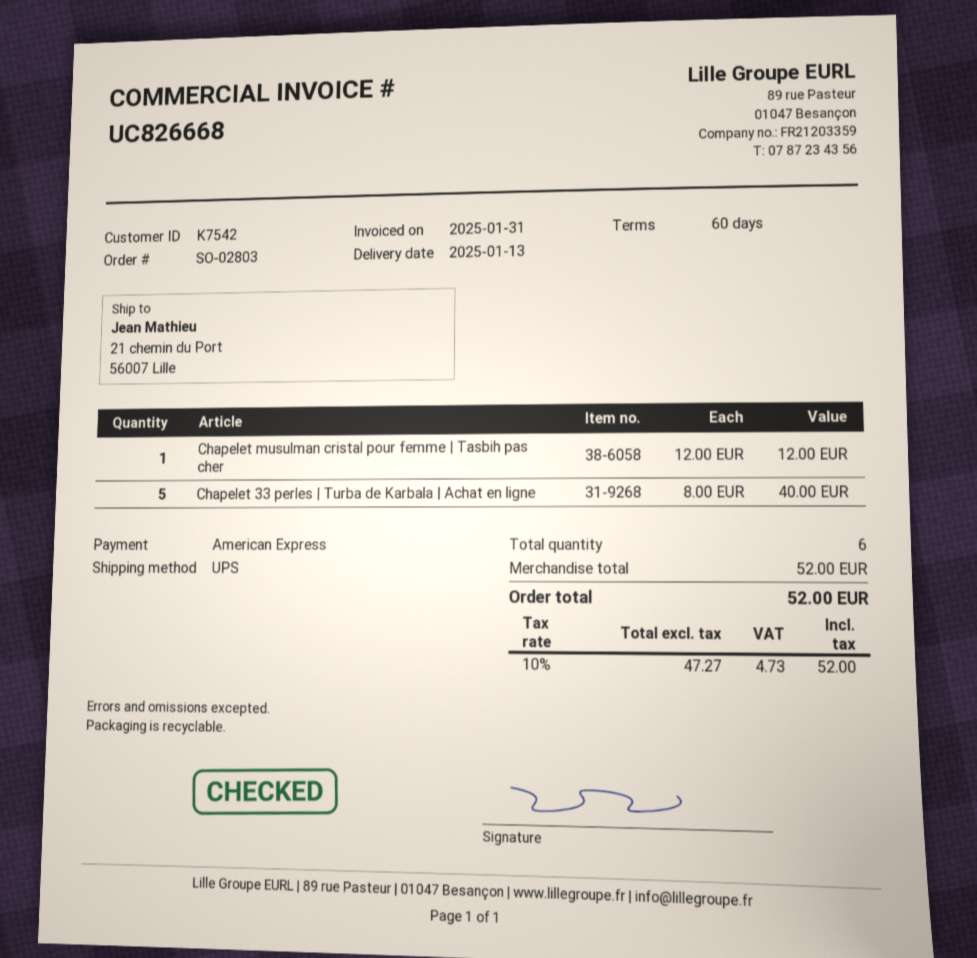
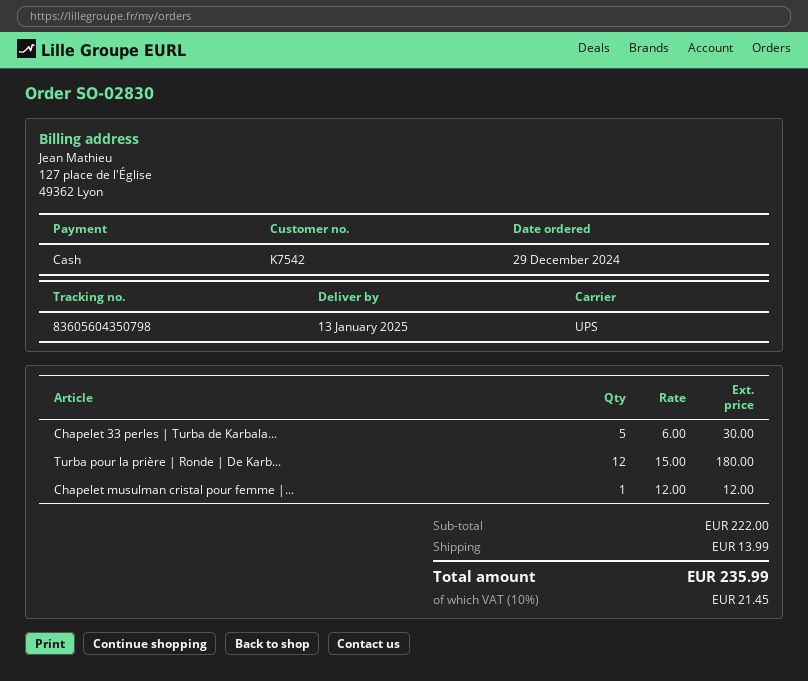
order number: SO-02803 -> SO-02830
payment method: American Express -> cash
Chapelet 33 perles | Turba de Karbala | Achat en ligne: 5 x 8.00 = 40.00 -> 5 x 6.00 = 30.00
Turba pour la prière | Ronde | De Karb...: none -> 12 x 15.00 = 180.00
subtotal: 52.00 -> 222.00
shipping: none -> 13.99
tax: 10% = 4.73 -> 10% = 21.45
total: 52.00 -> 235.99

